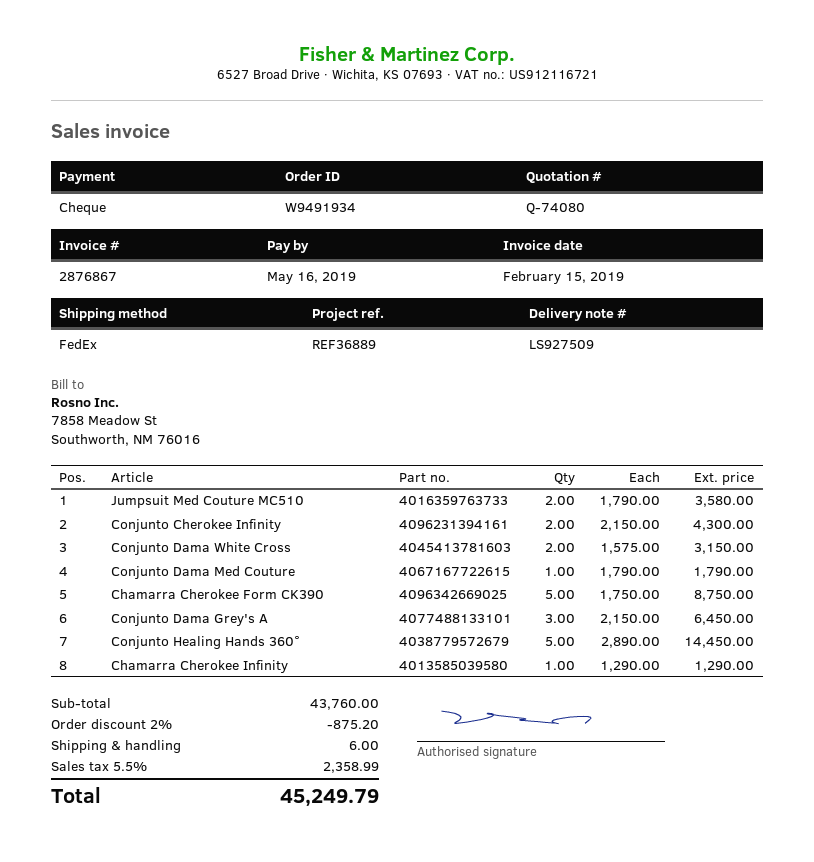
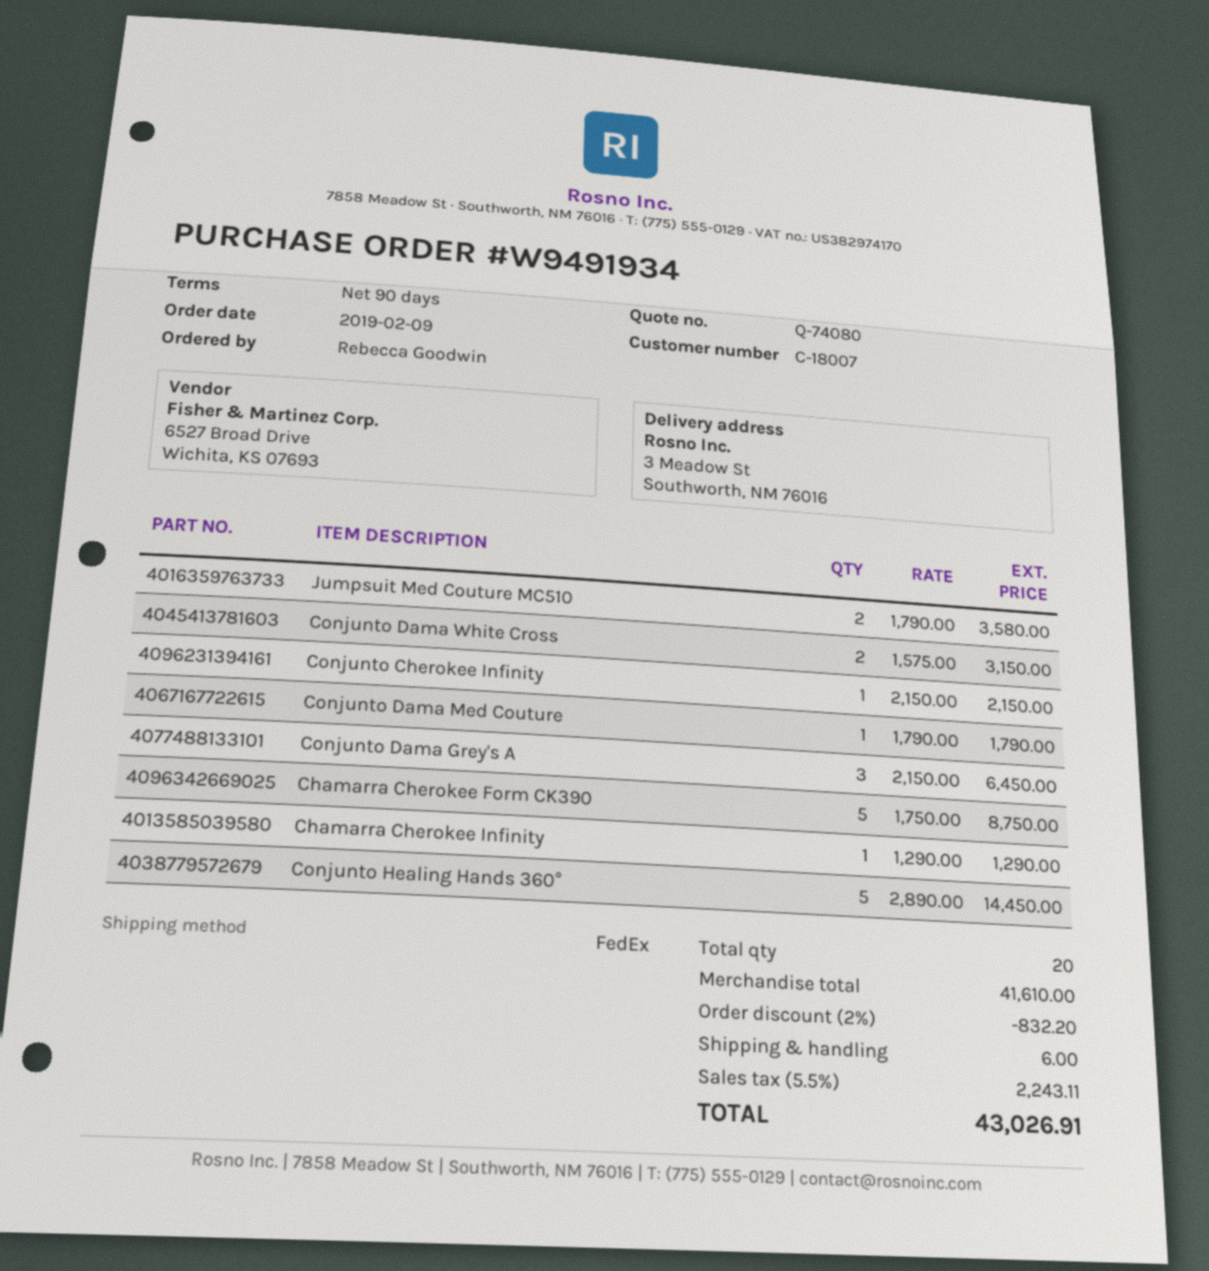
Conjunto Cherokee Infinity: 2 x 2150.00 = 4300.00 -> 1 x 2150.00 = 2150.00
subtotal: 43760.00 -> 41610.00
discount: 2% = 875.20 -> 2% = 832.20
tax: 5.5% = 2358.99 -> 5.5% = 2243.11
total: 45249.79 -> 43026.91

